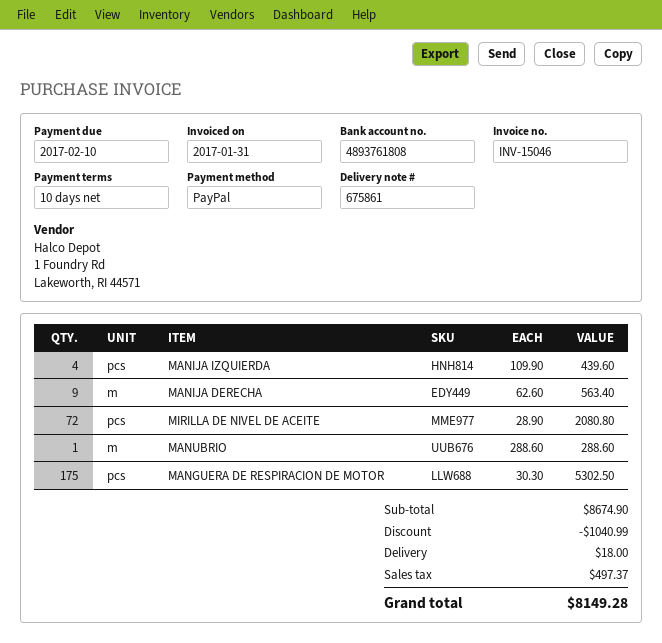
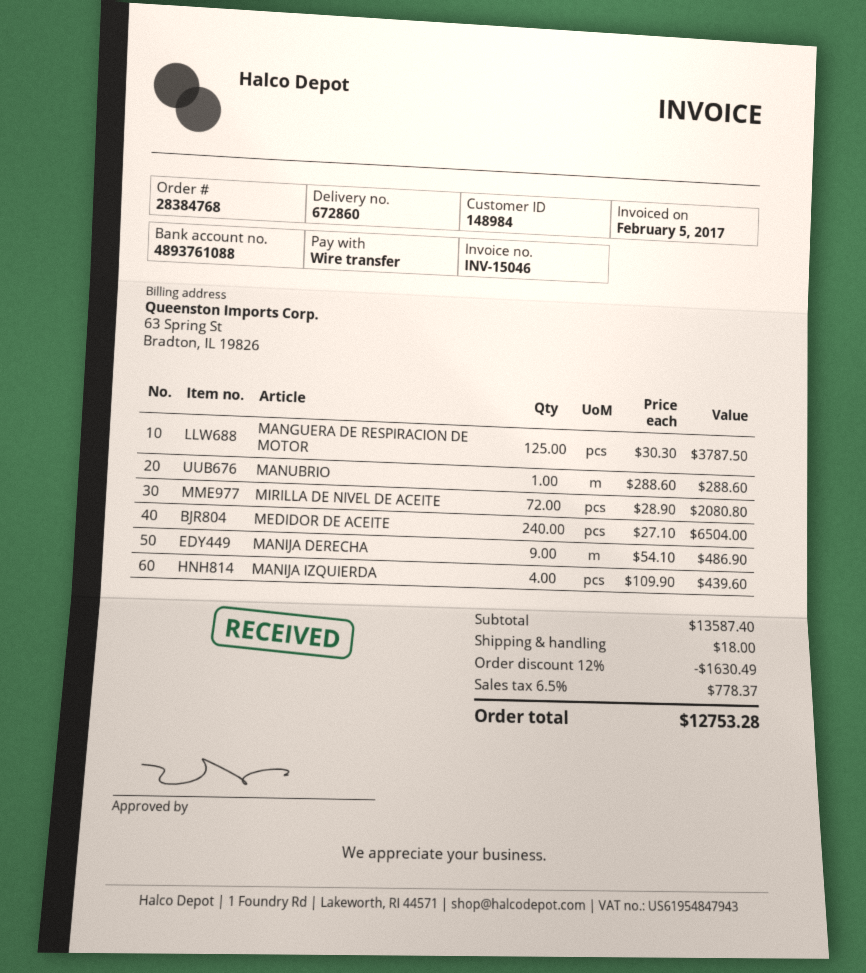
delivery note number: 675861 -> 672860
invoice date: 2017-01-31 -> 2017-02-05
payment method: PayPal -> bank transfer
bank account: 4893761808 -> 4893761088
MANIJA DERECHA: 9 x 62.60 = 563.40 -> 9 x 54.10 = 486.90
MANGUERA DE RESPIRACION DE MOTOR: 175 x 30.30 = 5302.50 -> 125 x 30.30 = 3787.50
MEDIDOR DE ACEITE: none -> 240 x 27.10 = 6504.00
subtotal: 8674.90 -> 13587.40
discount: 1040.99 -> 1630.49
tax: 497.37 -> 778.37
total: 8149.28 -> 12753.28

